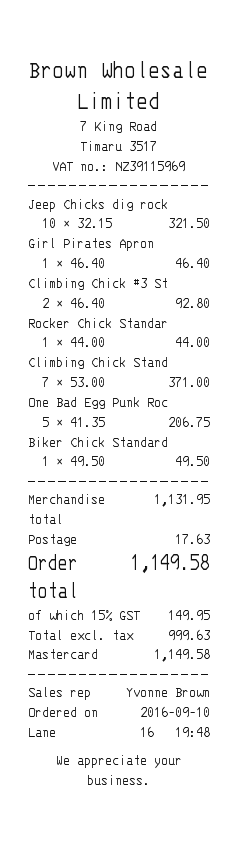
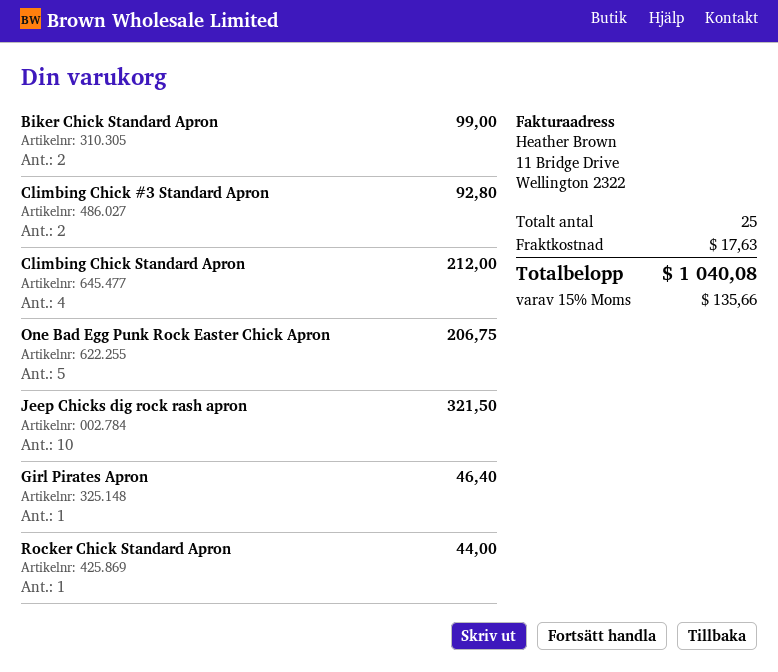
Climbing Chick Stand: 7 for 371.00 -> 4 for 212.00
Biker Chick Standard: 1 for 49.50 -> 2 for 99.00
tax: 15% = 149.95 -> 15% = 135.66
total: 1149.58 -> 1040.08

